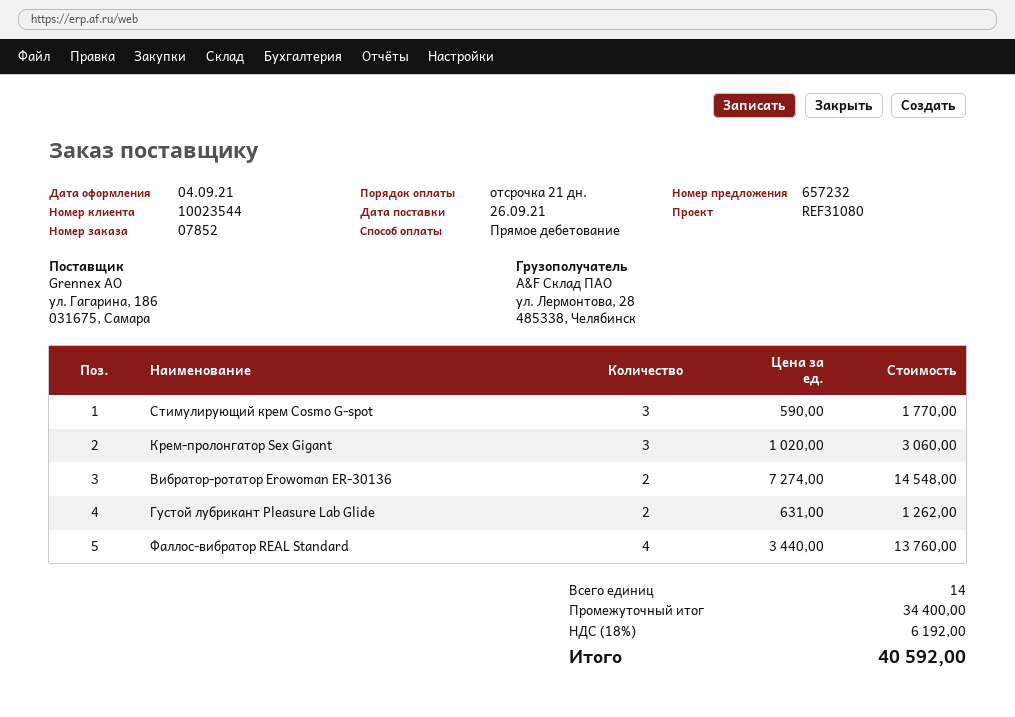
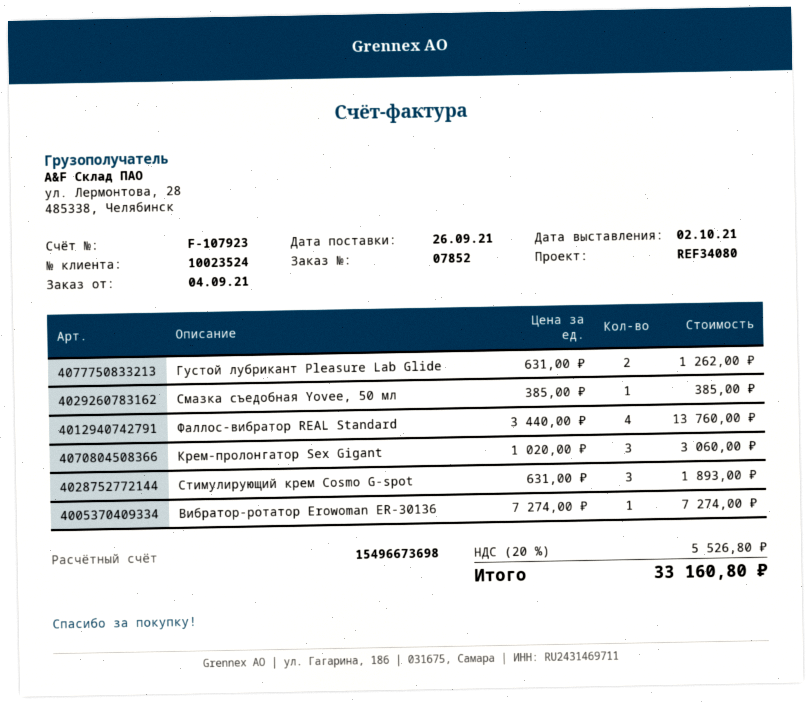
customer number: 10023544 -> 10023524
reference: REF31080 -> REF34080
Стимулирующий крем Cosmo G-spot: 3 x 590.00 = 1770.00 -> 3 x 631.00 = 1893.00
Вибратор-ротатор Erowoman ER-30136: 2 x 7274.00 = 14548.00 -> 1 x 7274.00 = 7274.00
Смазка съедобная Yovee, 50 мл: none -> 1 x 385.00 = 385.00
tax: 18% = 6192.00 -> 20% = 5526.80
total: 40592.00 -> 33160.80

